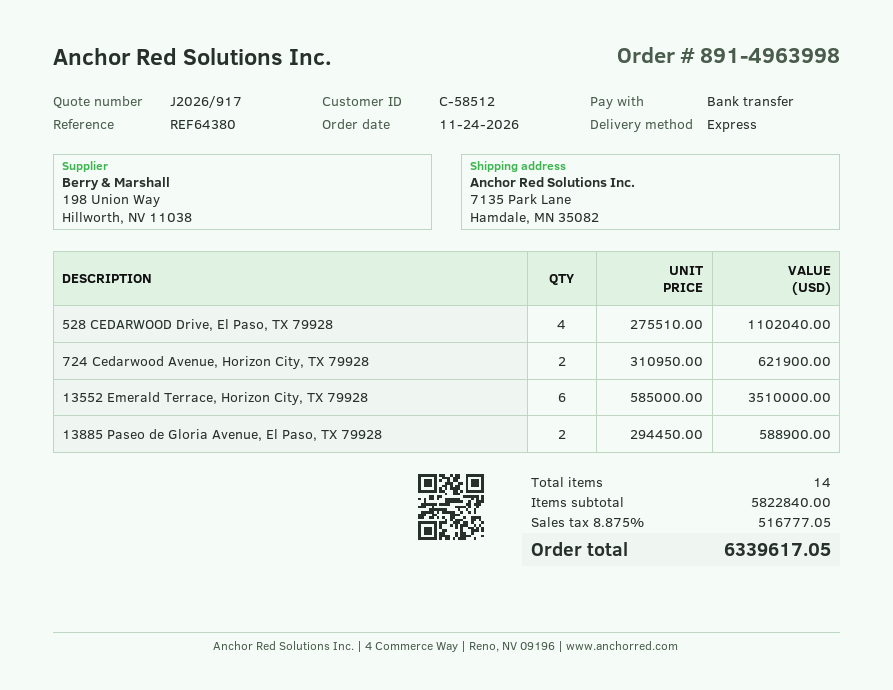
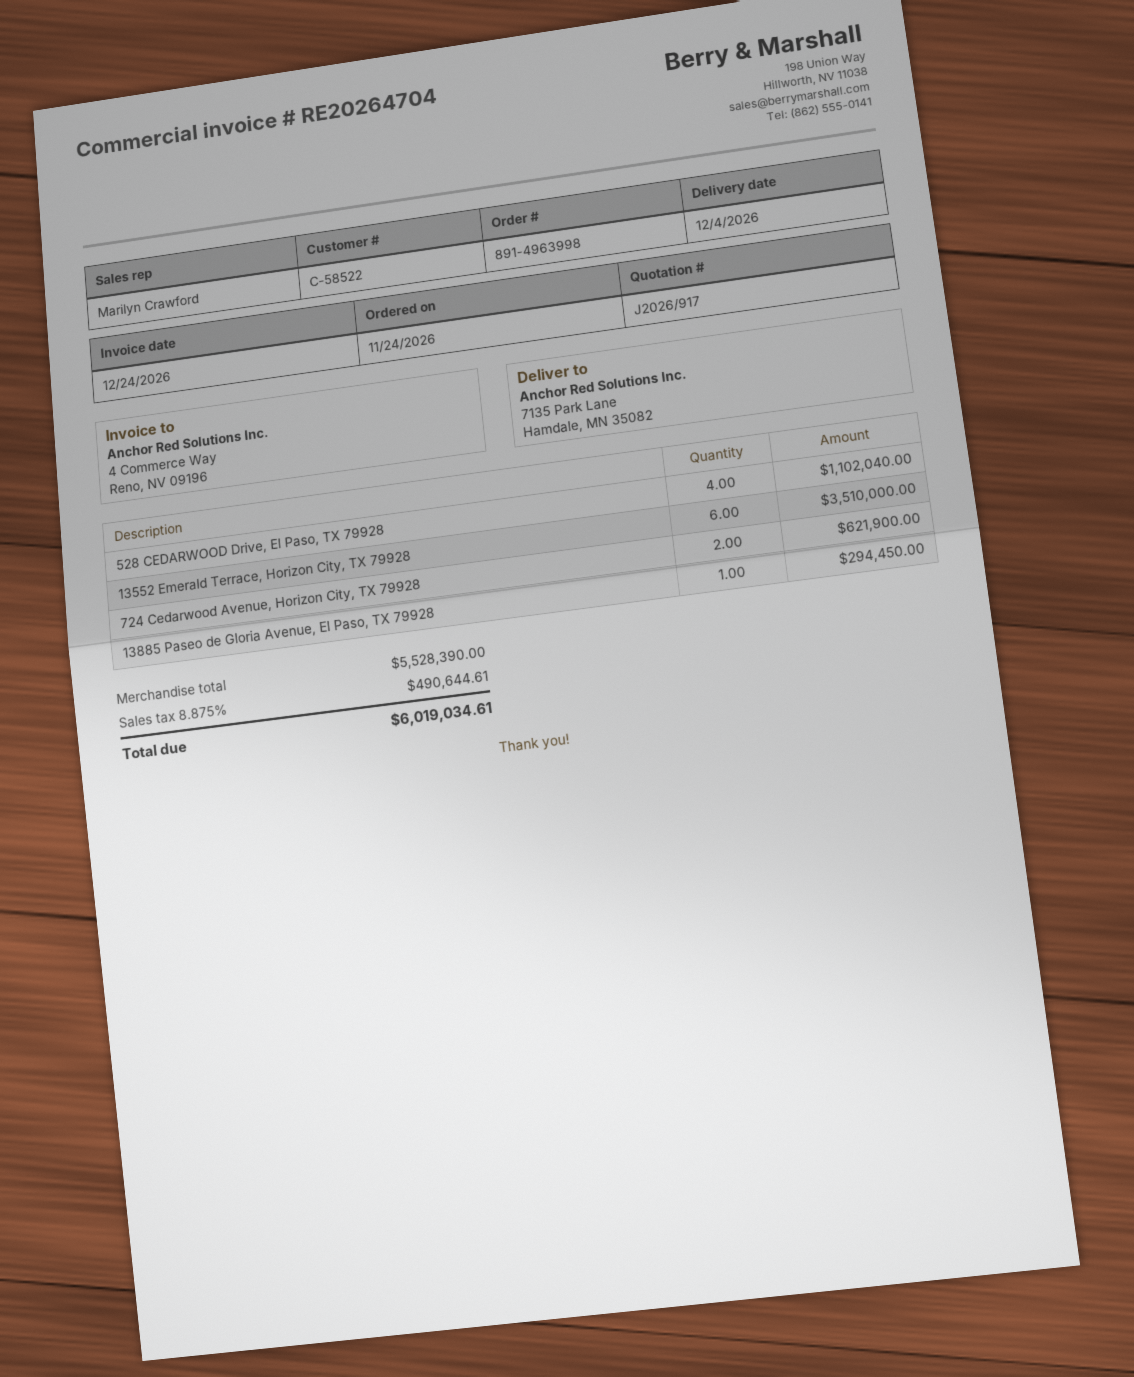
customer number: C-58512 -> C-58522
13885 Paseo de Gloria Avenue, El Paso, TX 79928: 2 for 588900.00 -> 1 for 294450.00
subtotal: 5822840.00 -> 5528390.00
tax: 8.875% = 516777.05 -> 8.875% = 490644.61
total: 6339617.05 -> 6019034.61

